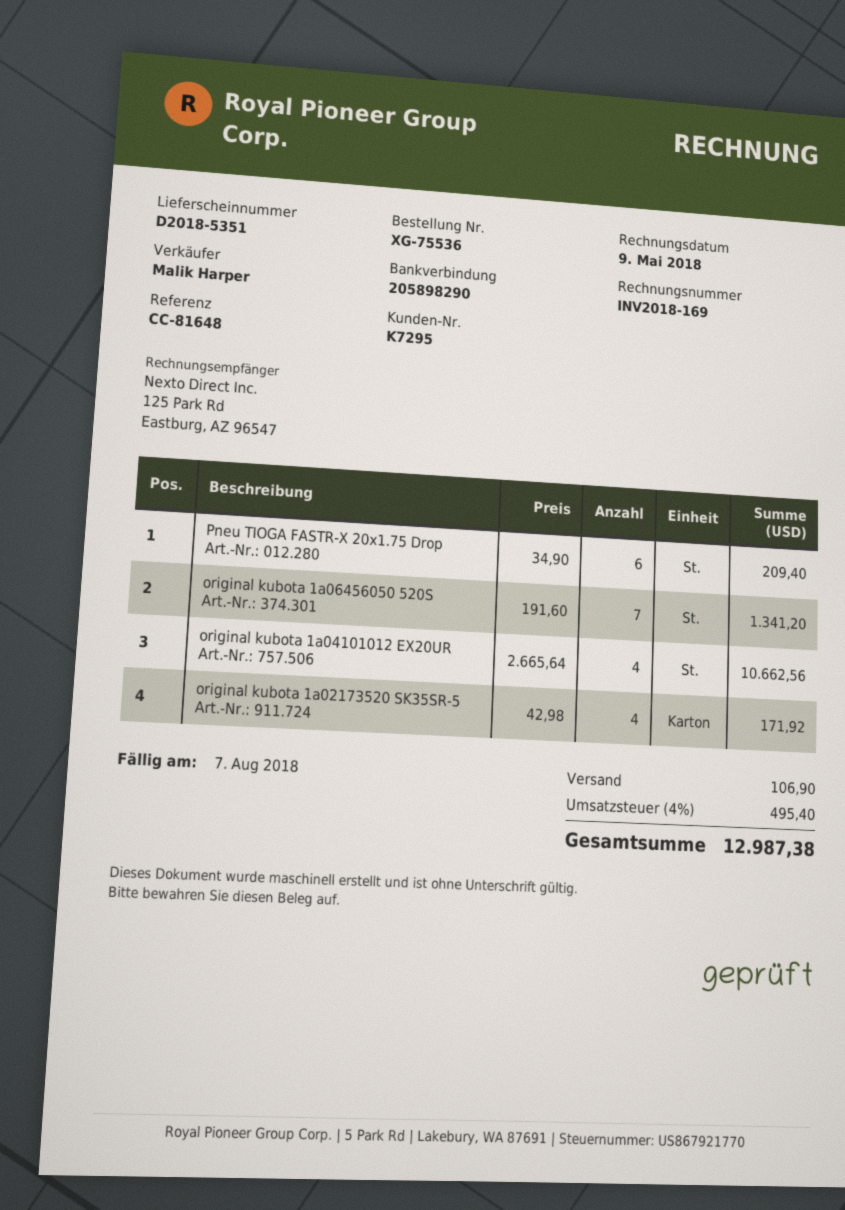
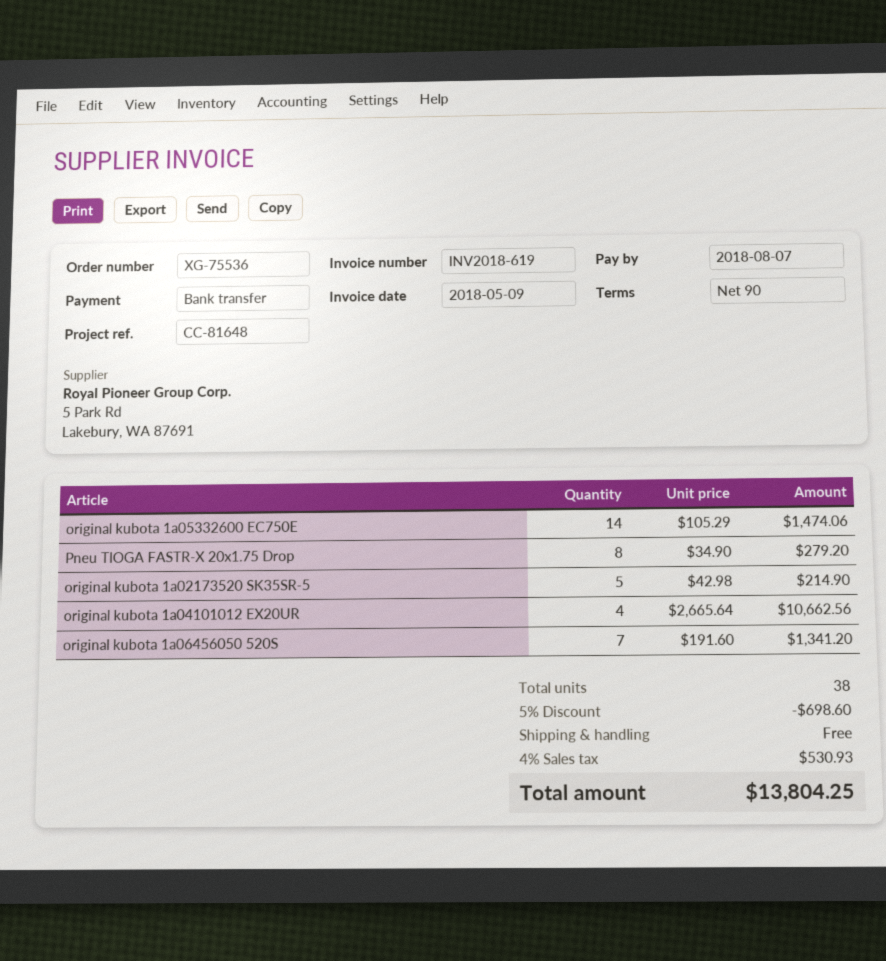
invoice number: INV2018-169 -> INV2018-619
Pneu TIOGA FASTR-X 20x1.75 Drop: 6 x 34.90 = 209.40 -> 8 x 34.90 = 279.20
original kubota 1a02173520 SK35SR-5: 4 x 42.98 = 171.92 -> 5 x 42.98 = 214.90
original kubota 1a05332600 EC750E: none -> 14 x 105.29 = 1474.06
discount: none -> 5% = 698.60
shipping: 106.90 -> 0.00
tax: 4% = 495.40 -> 4% = 530.93
total: 12987.38 -> 13804.25

